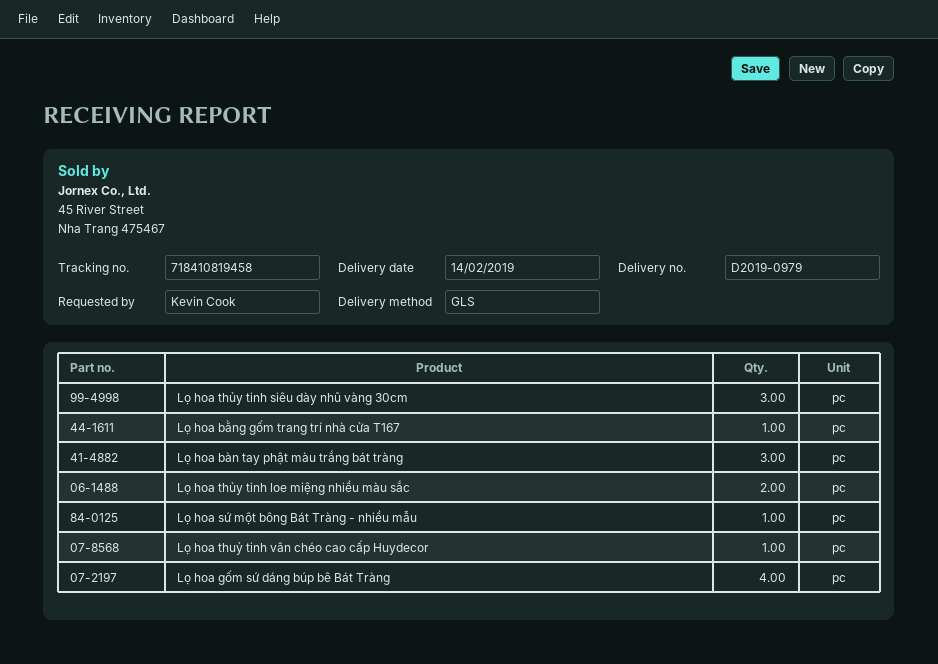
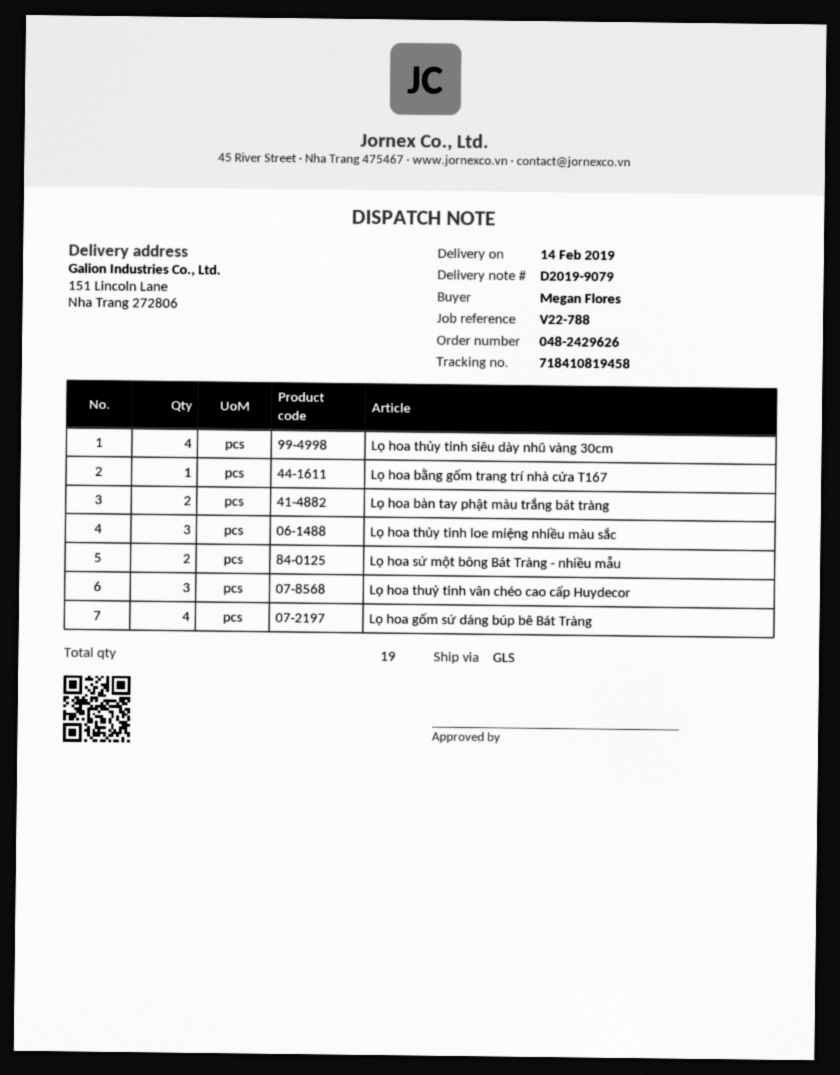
delivery note number: D2019-0979 -> D2019-9079
ordered by: Kevin Cook -> Megan Flores
Lọ hoa thủy tinh siêu dày nhũ vàng 30cm: 3 -> 4
Lọ hoa bàn tay phật màu trắng bát tràng: 3 -> 2
Lọ hoa thủy tinh loe miệng nhiều màu sắc: 2 -> 3
Lọ hoa sứ một bông Bát Tràng - nhiều mẫu: 1 -> 2
Lọ hoa thuỷ tinh vân chéo cao cấp Huydecor: 1 -> 3

